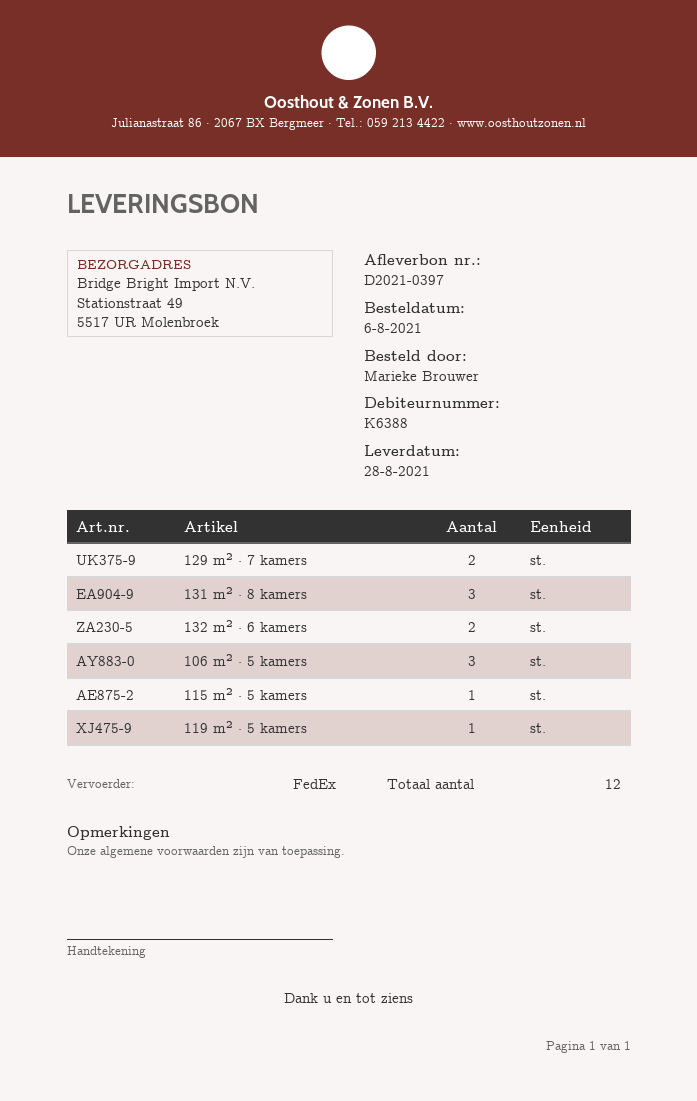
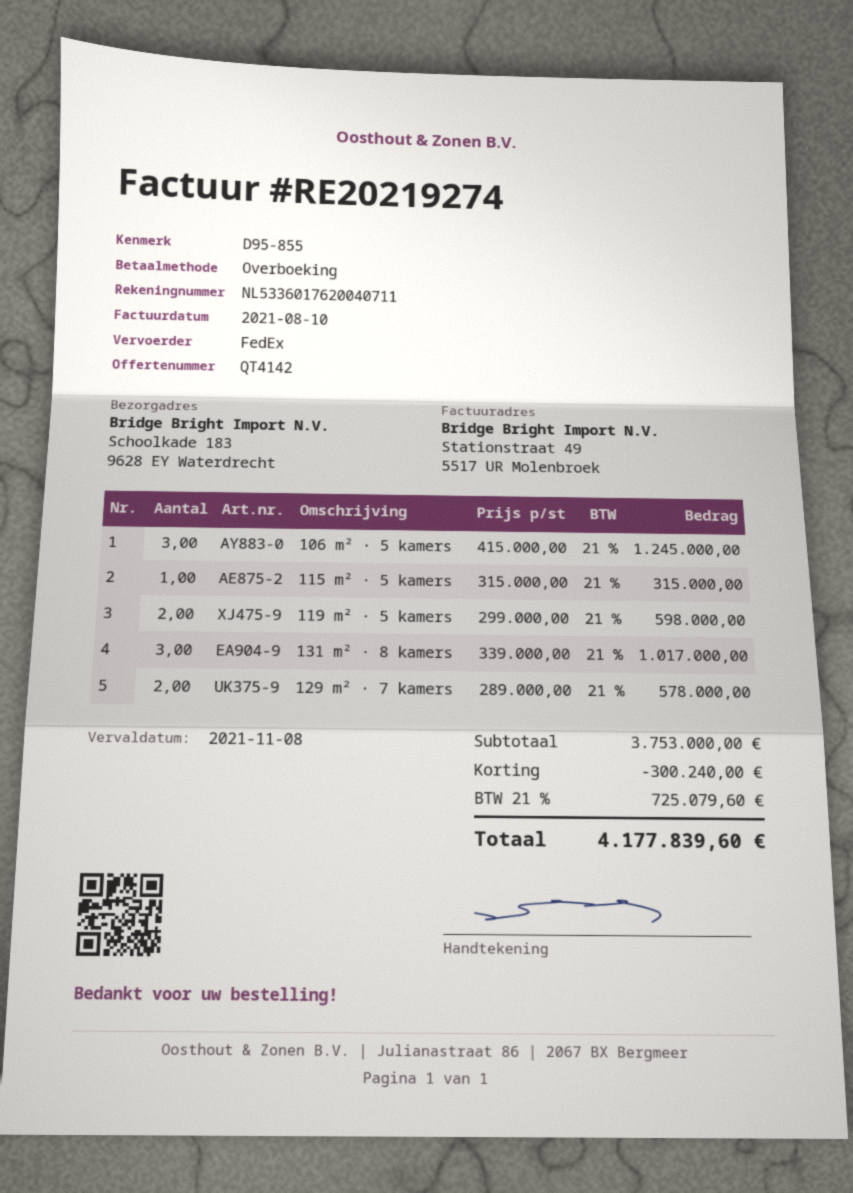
ship to: Stationstraat 49, 5517 UR Molenbroek -> Schoolkade 183, 9628 EY Waterdrecht
132 m² · 6 kamers: 2 -> none
119 m² · 5 kamers: 1 -> 2

